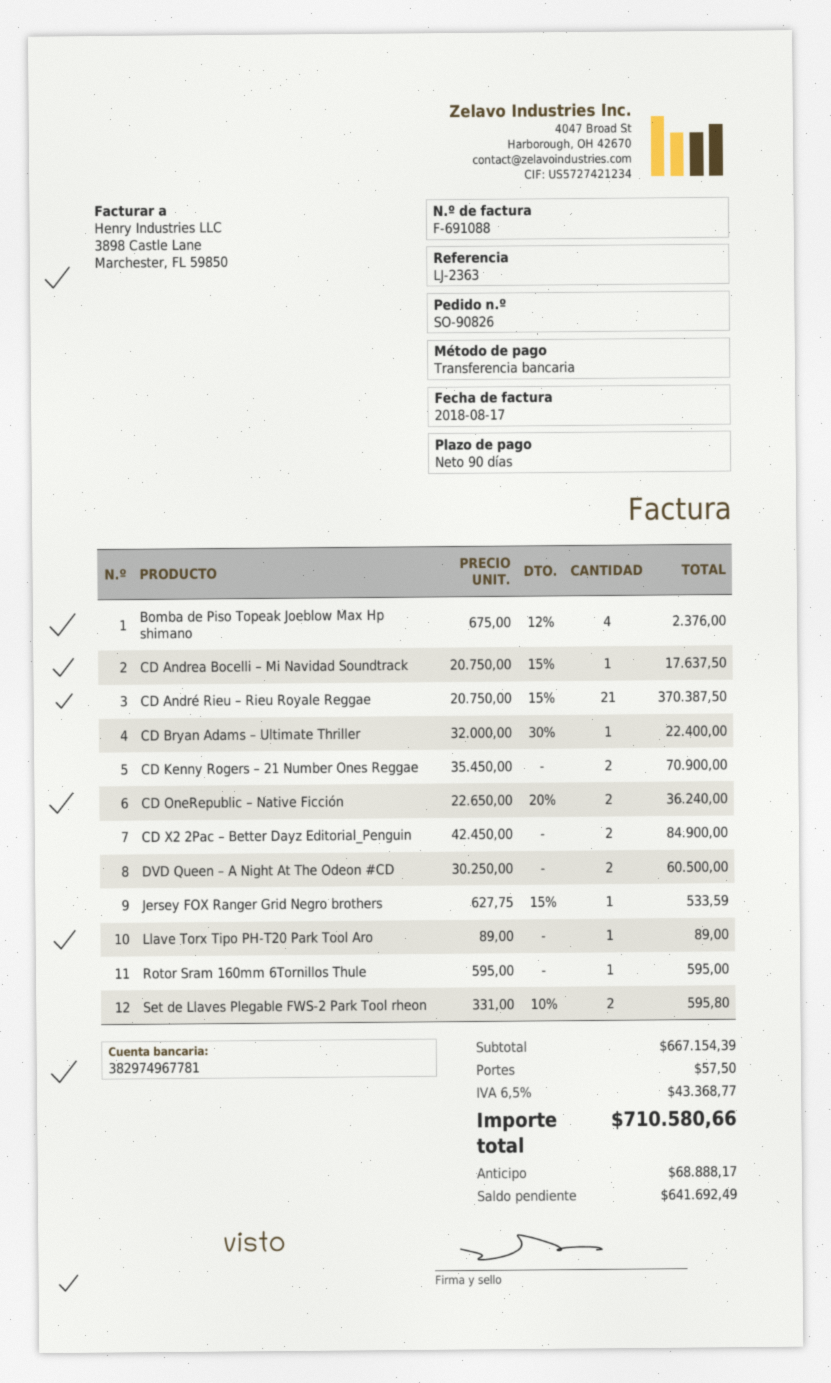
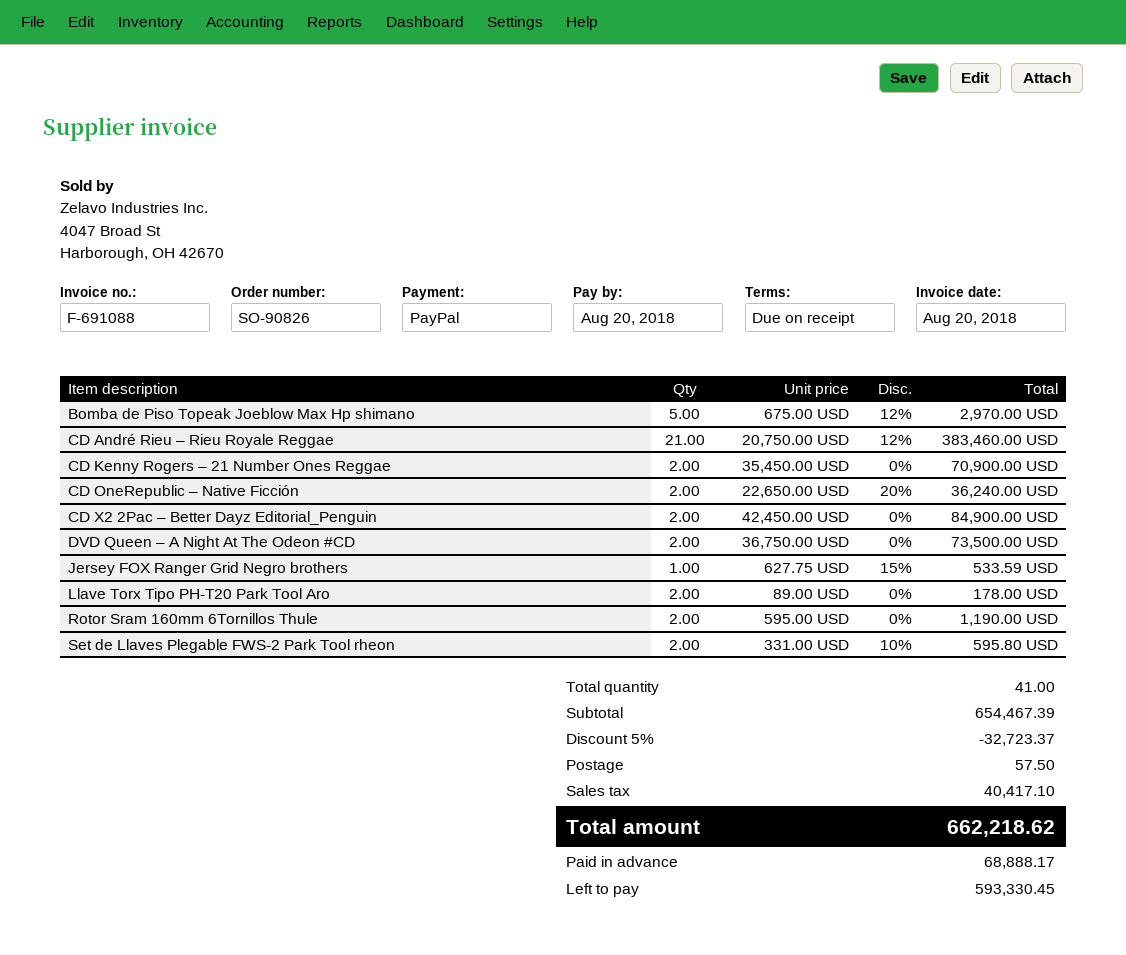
invoice date: 2018-08-17 -> 2018-08-20
payment terms: 90 days -> on receipt
payment method: bank transfer -> PayPal
Bomba de Piso Topeak Joeblow Max Hp shimano: 4 x 675.00 - 12% = 2376.00 -> 5 x 675.00 - 12% = 2970.00
CD Andrea Bocelli – Mi Navidad Soundtrack: 1 x 20750.00 - 15% = 17637.50 -> none
CD André Rieu – Rieu Royale Reggae: 21 x 20750.00 - 15% = 370387.50 -> 21 x 20750.00 - 12% = 383460.00
CD Bryan Adams – Ultimate Thriller: 1 x 32000.00 - 30% = 22400.00 -> none
DVD Queen – A Night At The Odeon #CD: 2 x 30250.00 = 60500.00 -> 2 x 36750.00 = 73500.00
Llave Torx Tipo PH-T20 Park Tool Aro: 1 x 89.00 = 89.00 -> 2 x 89.00 = 178.00
Rotor Sram 160mm 6Tornillos Thule: 1 x 595.00 = 595.00 -> 2 x 595.00 = 1190.00
subtotal: 667154.39 -> 654467.39
discount: none -> 5% = 32723.37
tax: 43368.77 -> 40417.10
total: 710580.66 -> 662218.62
balance: 641692.49 -> 593330.45

